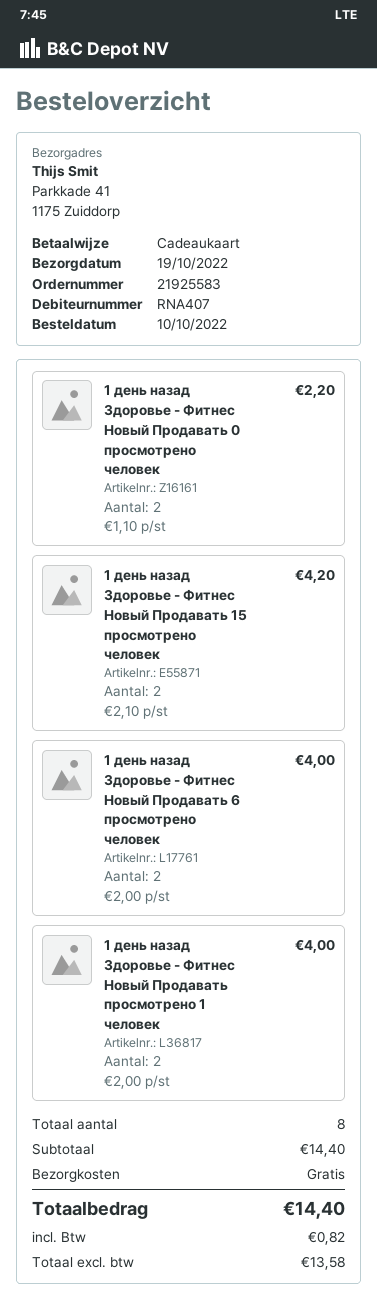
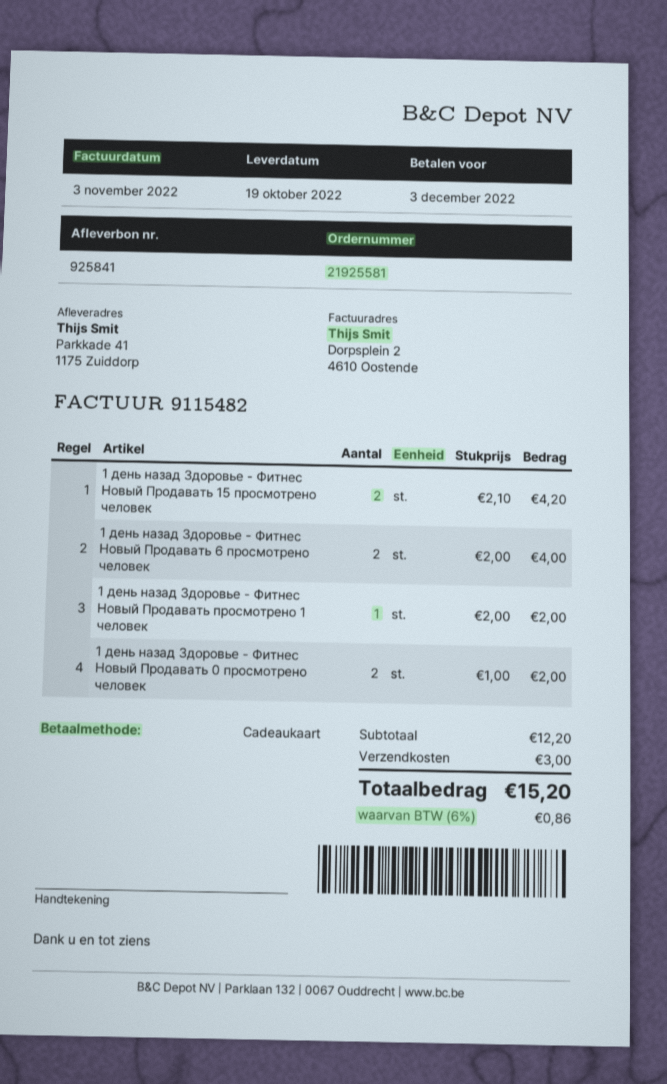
order number: 21925583 -> 21925581
1 день назад Здоровье - Фитнес Новый Продавать 0 просмотрено человек: 2 x 1.10 = 2.20 -> 2 x 1.00 = 2.00
1 день назад Здоровье - Фитнес Новый Продавать просмотрено 1 человек: 2 x 2.00 = 4.00 -> 1 x 2.00 = 2.00
subtotal: 14.40 -> 12.20
shipping: 0.00 -> 3.00
tax: 0.82 -> 0.86
total: 14.40 -> 15.20

